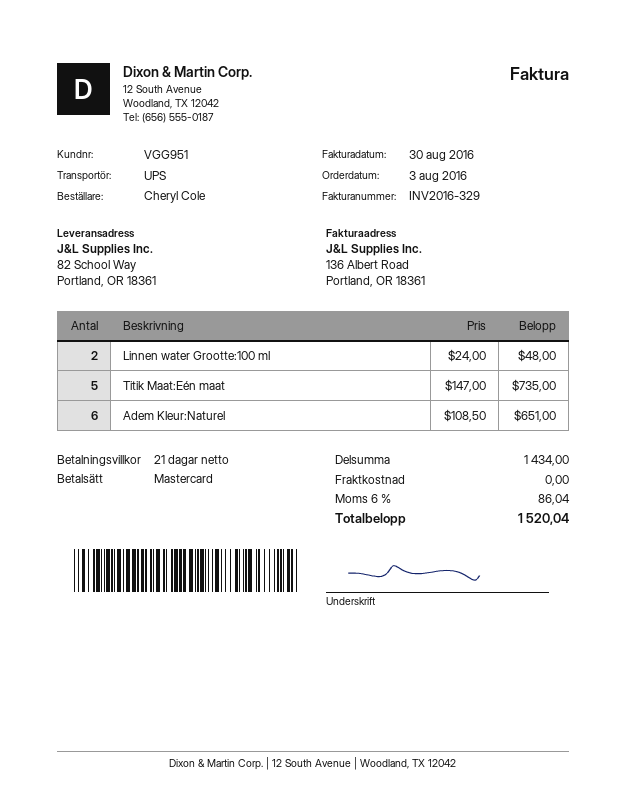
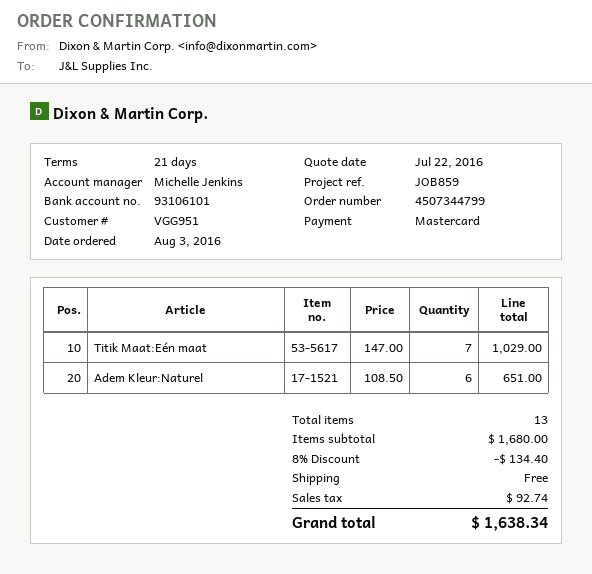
Linnen water Grootte:100 ml: 2 x 24.00 = 48.00 -> none
Titik Maat:Eén maat: 5 x 147.00 = 735.00 -> 7 x 147.00 = 1029.00
subtotal: 1434.00 -> 1680.00
discount: none -> 8% = 134.40
tax: 86.04 -> 92.74
total: 1520.04 -> 1638.34

